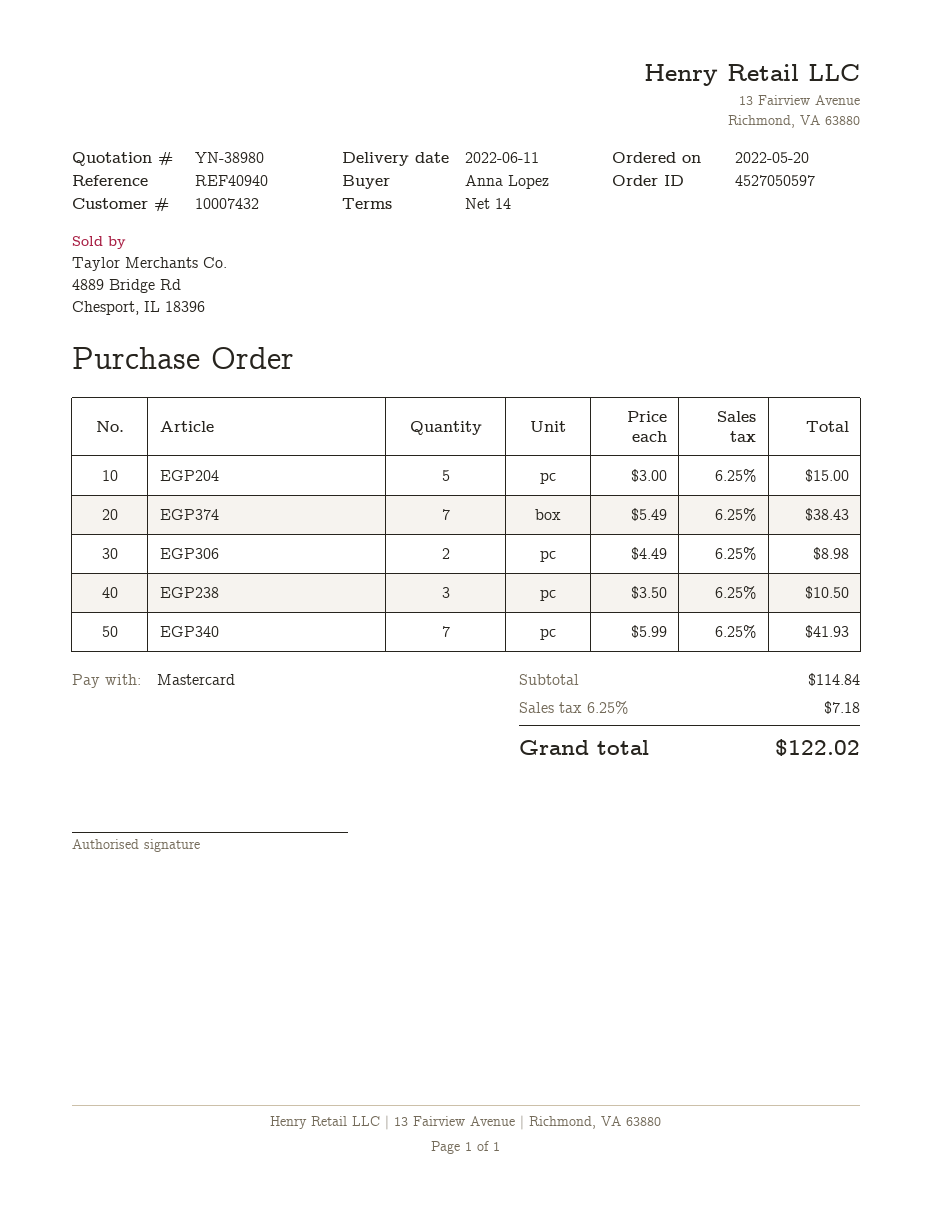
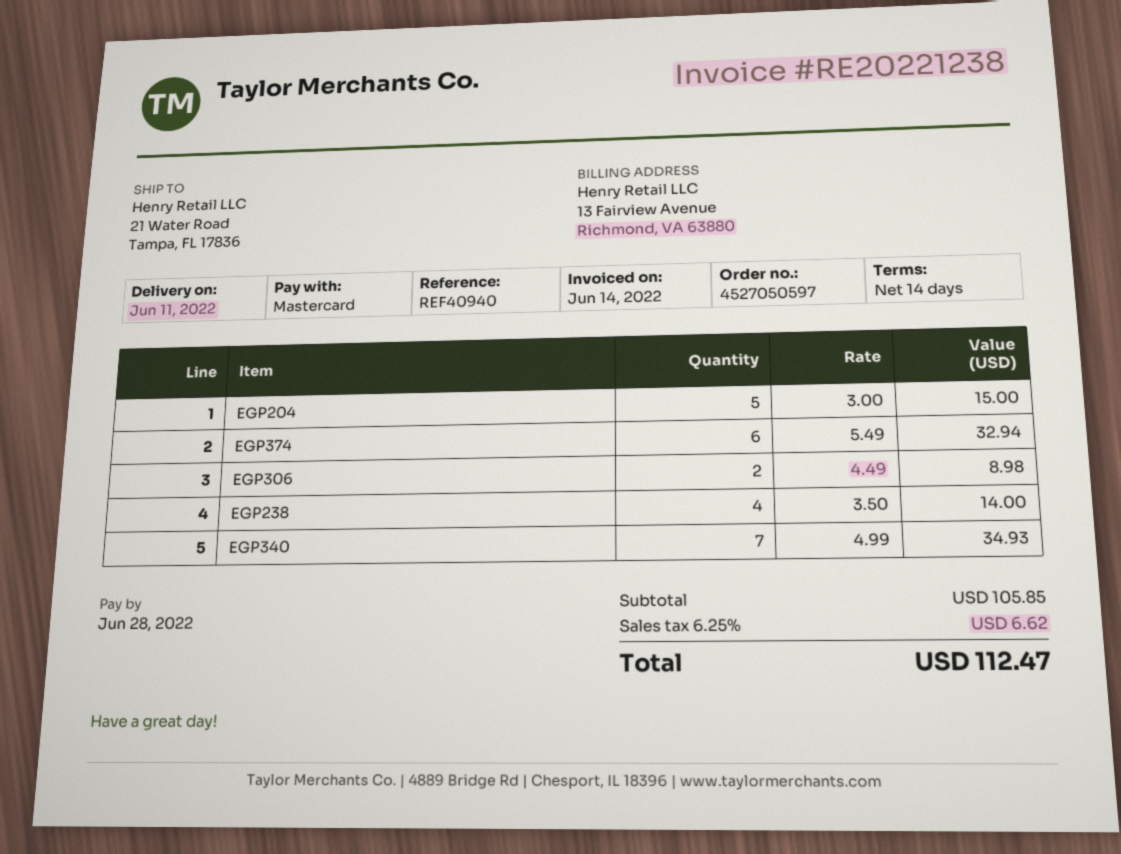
EGP374: 7 x 5.49 = 38.43 -> 6 x 5.49 = 32.94
EGP238: 3 x 3.50 = 10.50 -> 4 x 3.50 = 14.00
EGP340: 7 x 5.99 = 41.93 -> 7 x 4.99 = 34.93
subtotal: 114.84 -> 105.85
tax: 6.25% = 7.18 -> 6.25% = 6.62
total: 122.02 -> 112.47

